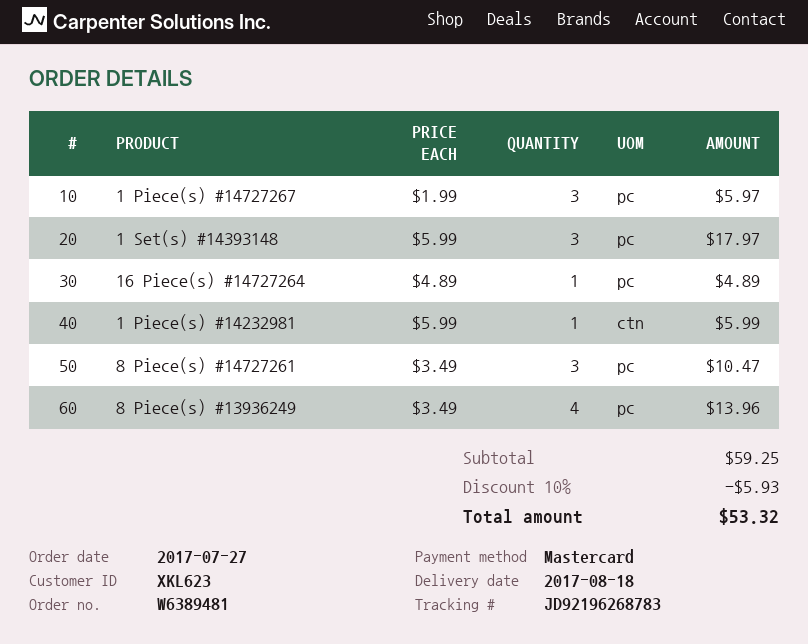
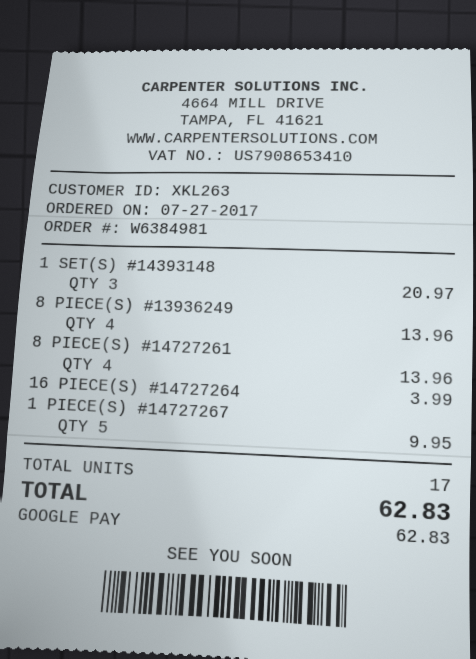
order number: W6389481 -> W6384981
customer number: XKL623 -> XKL263
payment method: Mastercard -> Google Pay
1 Piece(s) #14727267: 3 for 5.97 -> 5 for 9.95
1 Set(s) #14393148: 3 for 17.97 -> 3 for 20.97
16 Piece(s) #14727264: 1 for 4.89 -> 1 for 3.99
1 Piece(s) #14232981: 1 for 5.99 -> none
8 Piece(s) #14727261: 3 for 10.47 -> 4 for 13.96
discount: 10% = 5.93 -> none
total: 53.32 -> 62.83

